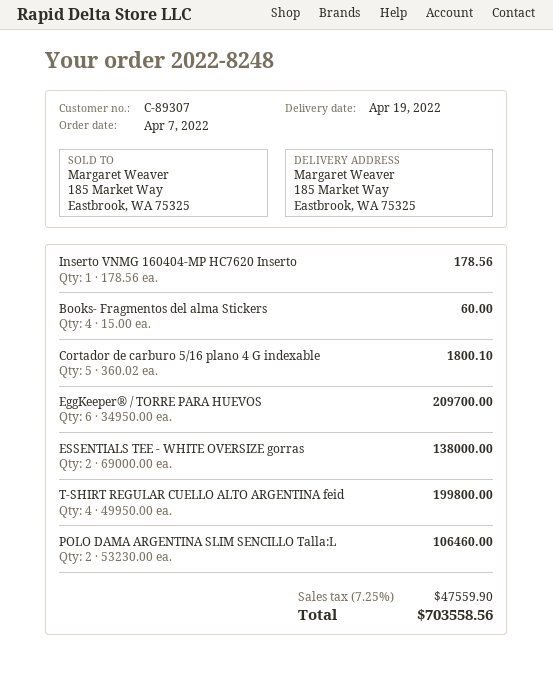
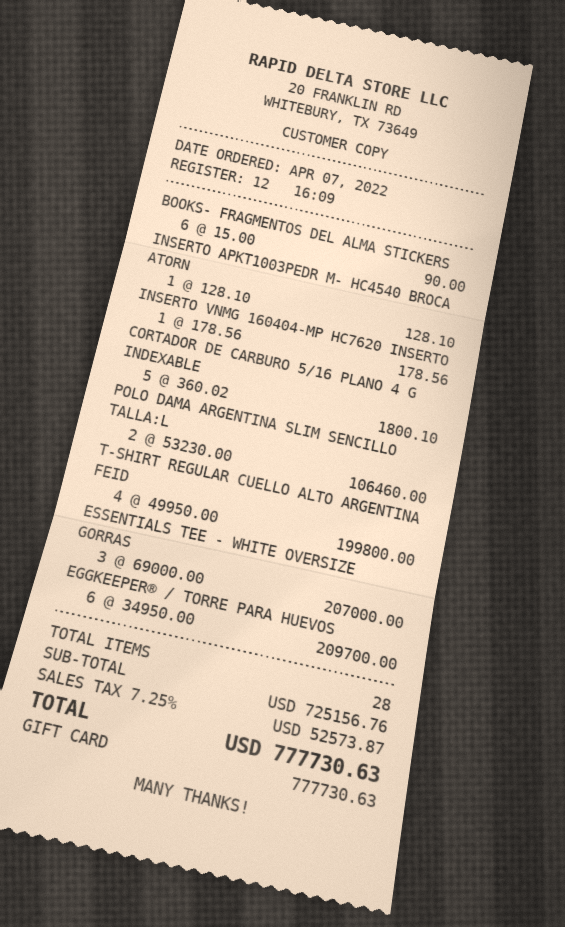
Books- Fragmentos del alma Stickers: 4 x 15.00 = 60.00 -> 6 x 15.00 = 90.00
ESSENTIALS TEE - WHITE OVERSIZE gorras: 2 x 69000.00 = 138000.00 -> 3 x 69000.00 = 207000.00
INSERTO APKT1003PEDR M- HC4540 BROCA ATORN: none -> 1 x 128.10 = 128.10
tax: 7.25% = 47559.90 -> 7.25% = 52573.87
total: 703558.56 -> 777730.63

